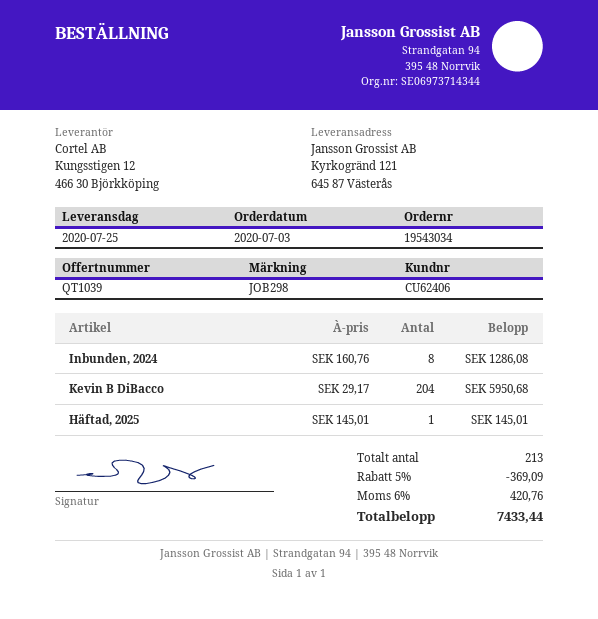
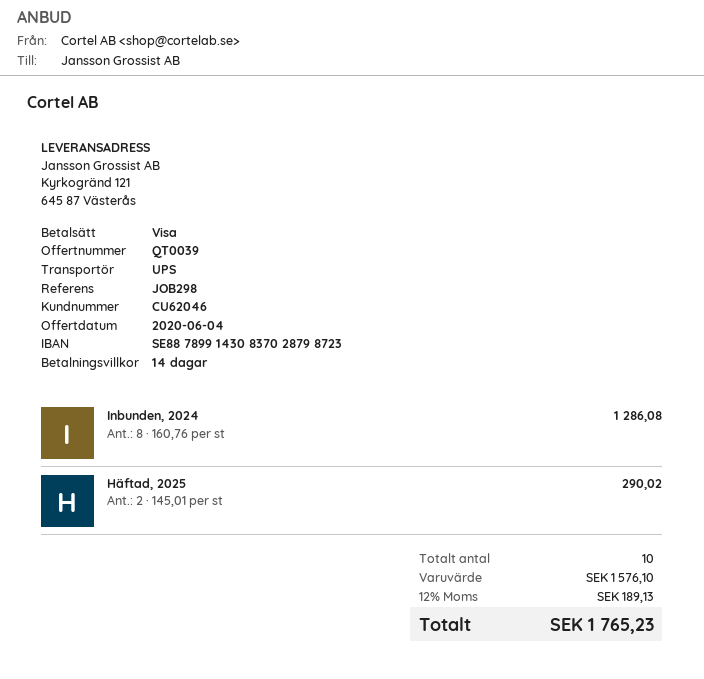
quote number: QT1039 -> QT0039
customer number: CU62406 -> CU62046
Kevin B DiBacco: 204 x 29.17 = 5950.68 -> none
Häftad, 2025: 1 x 145.01 = 145.01 -> 2 x 145.01 = 290.02
total quantity: 213 -> 10
discount: 5% = 369.09 -> none
tax: 6% = 420.76 -> 12% = 189.13
total: 7433.44 -> 1765.23

